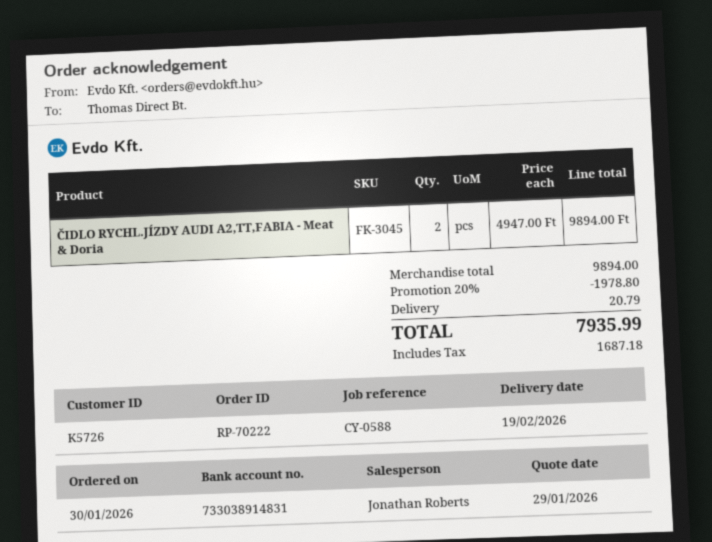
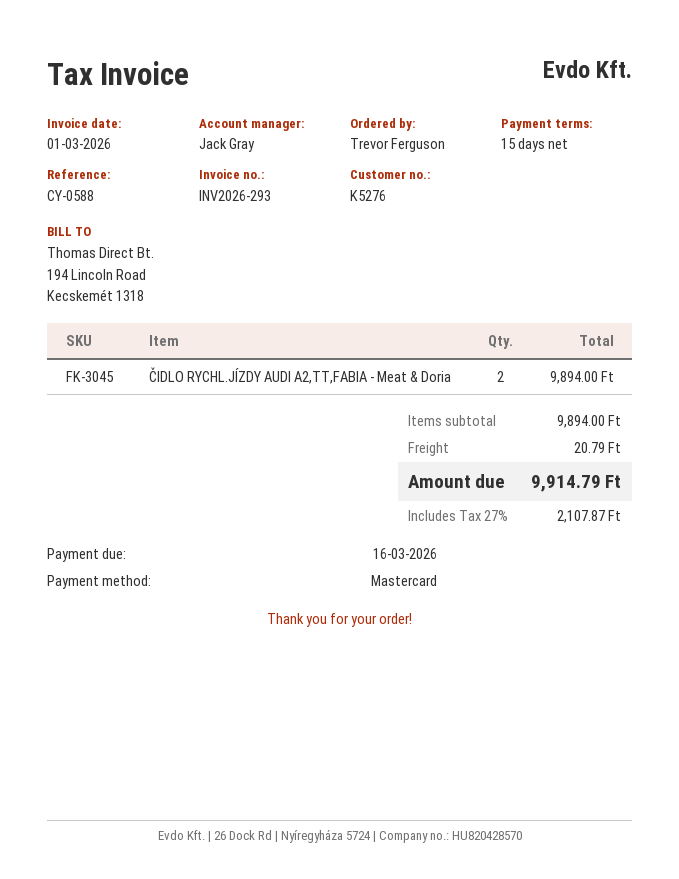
customer number: K5726 -> K5276
sales rep: Jonathan Roberts -> Jack Gray
discount: 20% = 1978.80 -> none
tax: 1687.18 -> 2107.87
total: 7935.99 -> 9914.79

